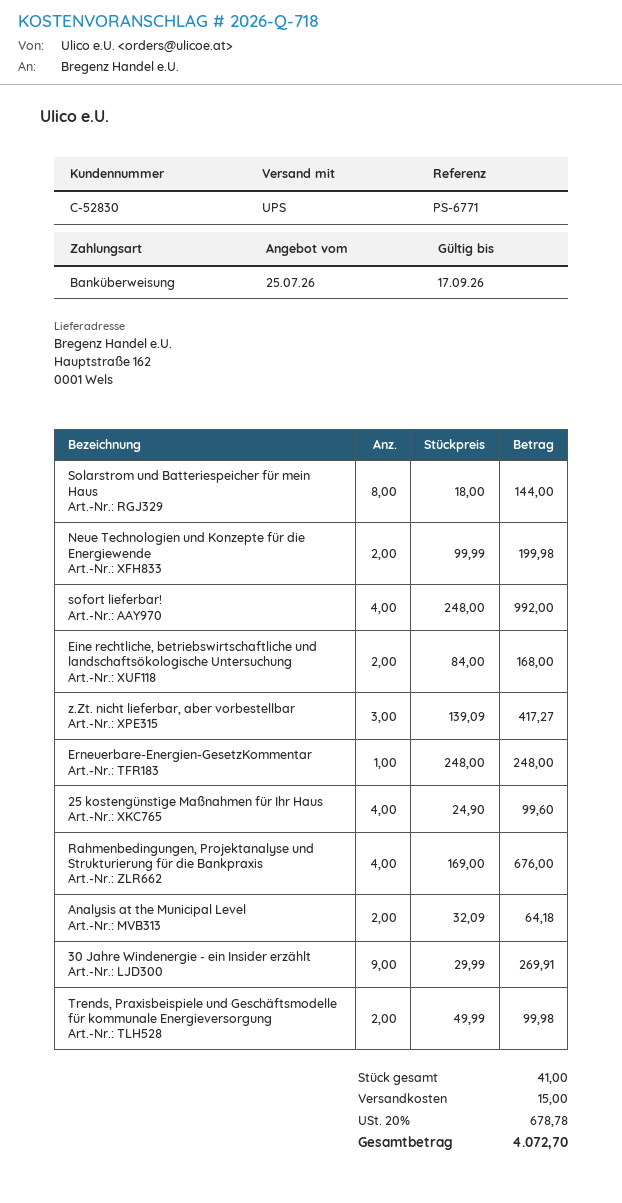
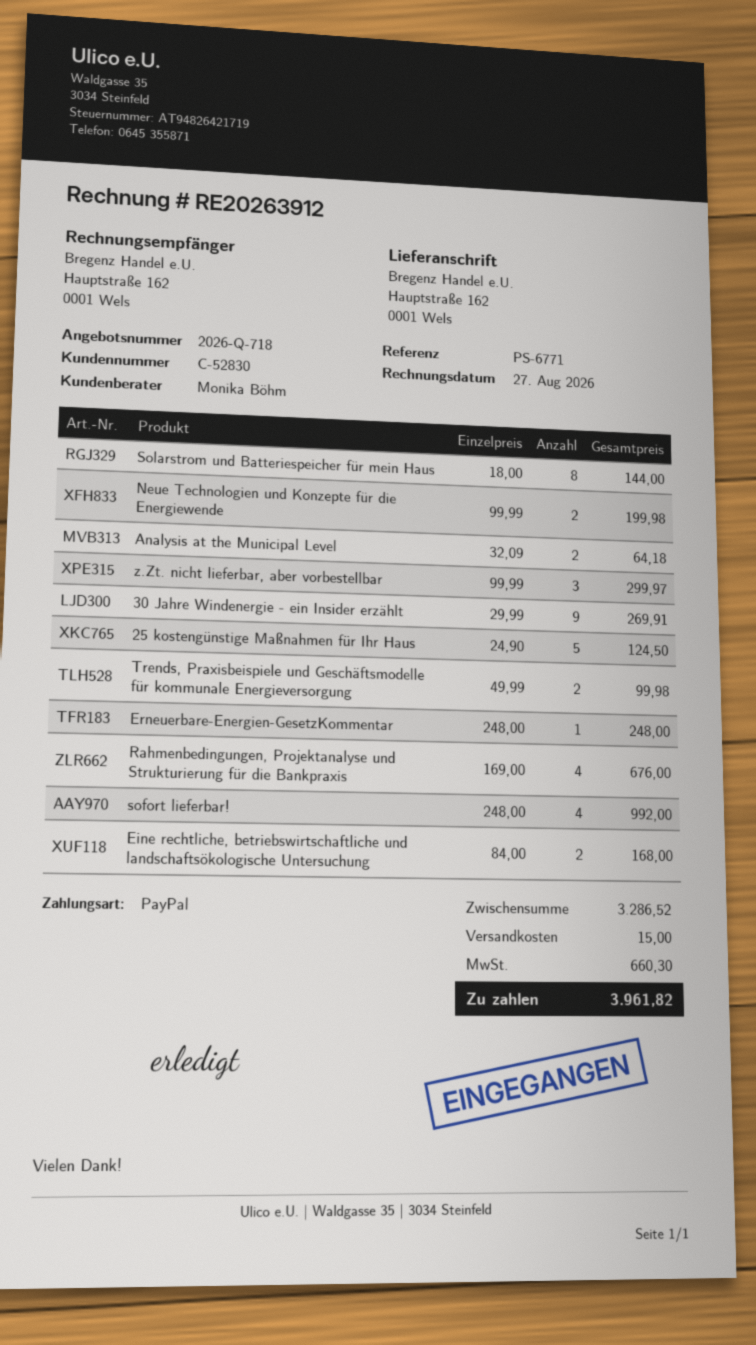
payment method: bank transfer -> PayPal
z.Zt. nicht lieferbar, aber vorbestellbar: 3 x 139.09 = 417.27 -> 3 x 99.99 = 299.97
25 kostengünstige Maßnahmen für Ihr Haus: 4 x 24.90 = 99.60 -> 5 x 24.90 = 124.50
tax: 678.78 -> 660.30
total: 4072.70 -> 3961.82

